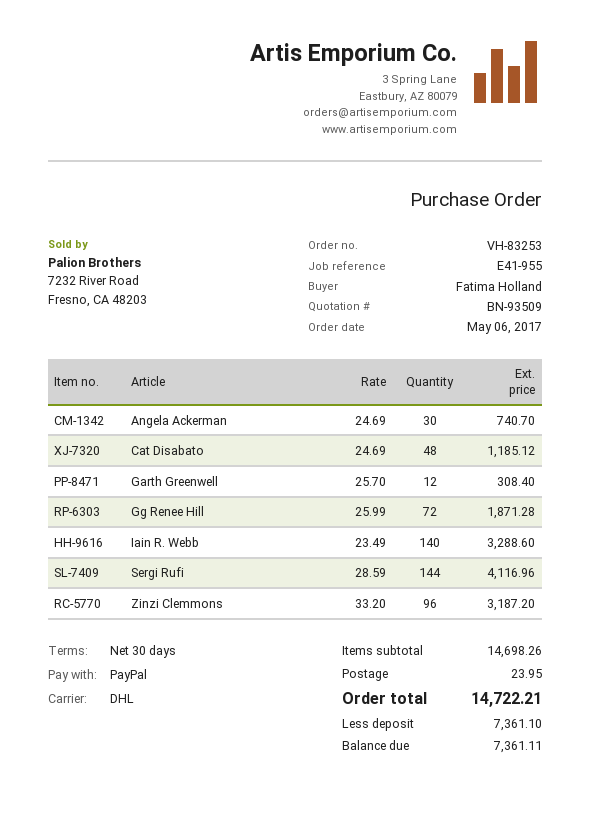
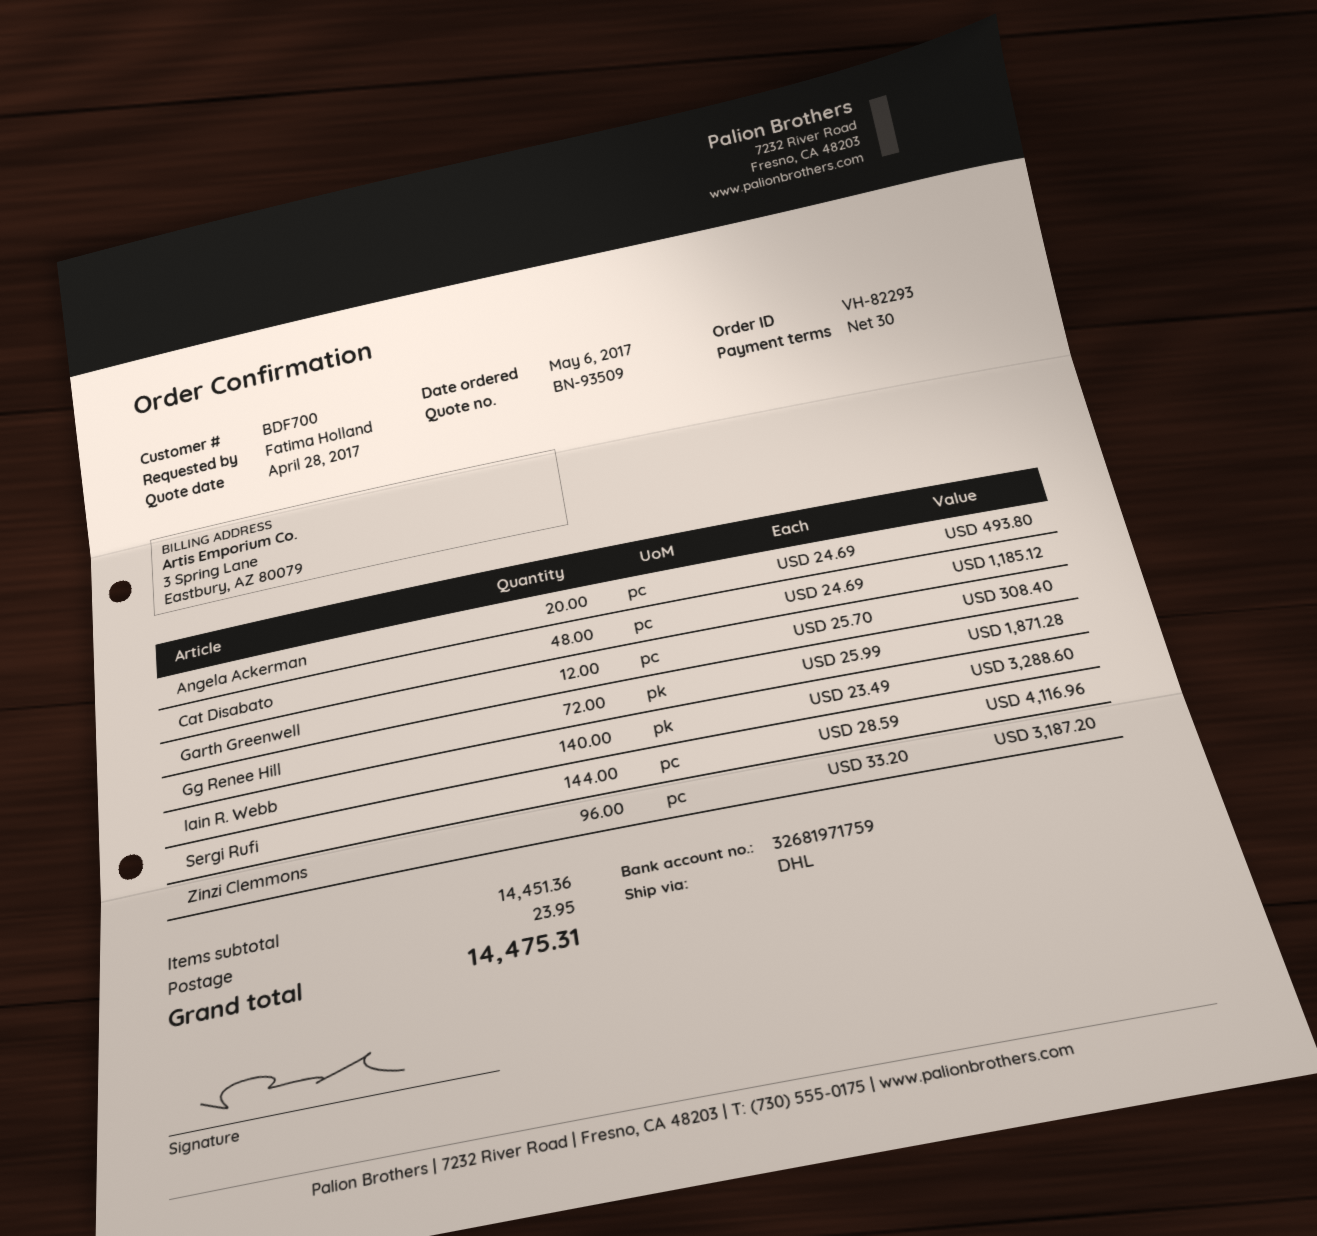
order number: VH-83253 -> VH-82293
Angela Ackerman: 30 x 24.69 = 740.70 -> 20 x 24.69 = 493.80
subtotal: 14698.26 -> 14451.36
total: 14722.21 -> 14475.31

